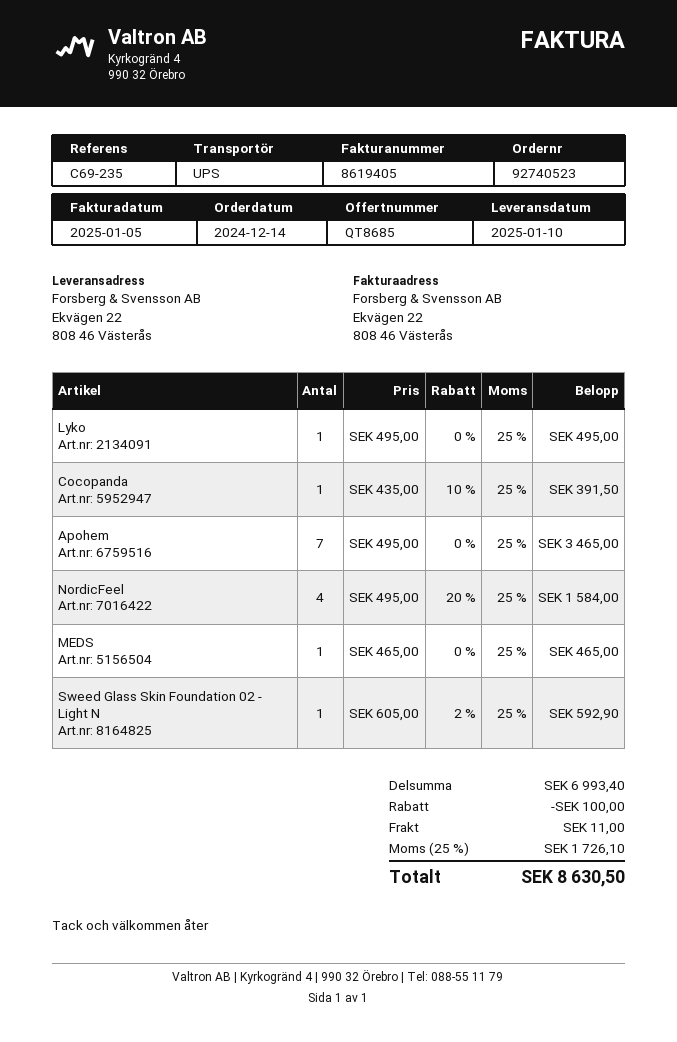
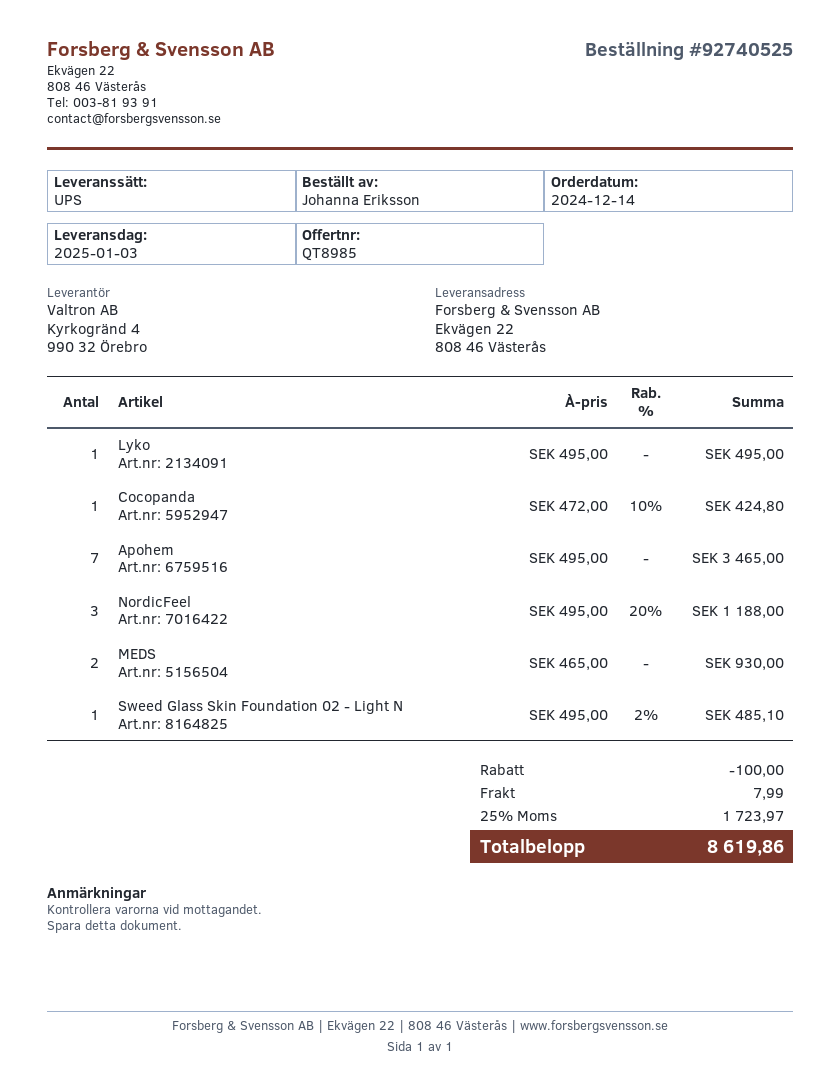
quote number: QT8685 -> QT8985
order number: 92740523 -> 92740525
delivery date: 2025-01-10 -> 2025-01-03
Cocopanda: 1 x 435.00 - 10% = 391.50 -> 1 x 472.00 - 10% = 424.80
NordicFeel: 4 x 495.00 - 20% = 1584.00 -> 3 x 495.00 - 20% = 1188.00
MEDS: 1 x 465.00 = 465.00 -> 2 x 465.00 = 930.00
Sweed Glass Skin Foundation 02 - Light N: 1 x 605.00 - 2% = 592.90 -> 1 x 495.00 - 2% = 485.10
shipping: 11.00 -> 7.99
tax: 25% = 1726.10 -> 25% = 1723.97
total: 8630.50 -> 8619.86

